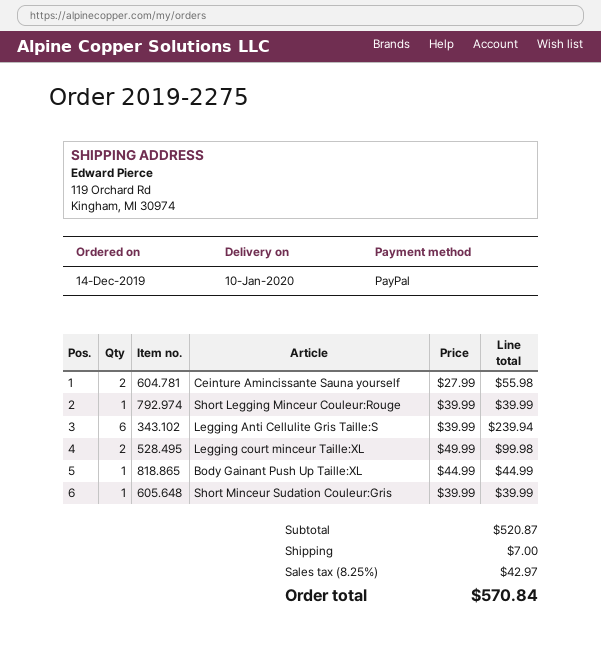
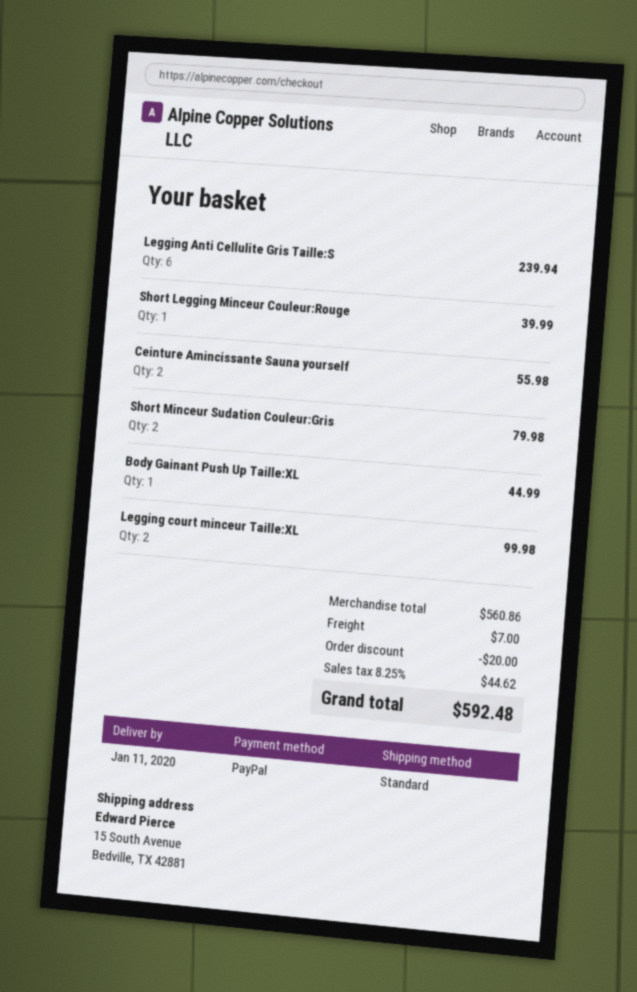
delivery date: 2020-01-10 -> 2020-01-11
ship to: 119 Orchard Rd, Kingham, MI 30974 -> 15 South Avenue, Bedville, TX 42881
Short Minceur Sudation Couleur:Gris: 1 for 39.99 -> 2 for 79.98
subtotal: 520.87 -> 560.86
discount: none -> 20.00
tax: 8.25% = 42.97 -> 8.25% = 44.62
total: 570.84 -> 592.48

